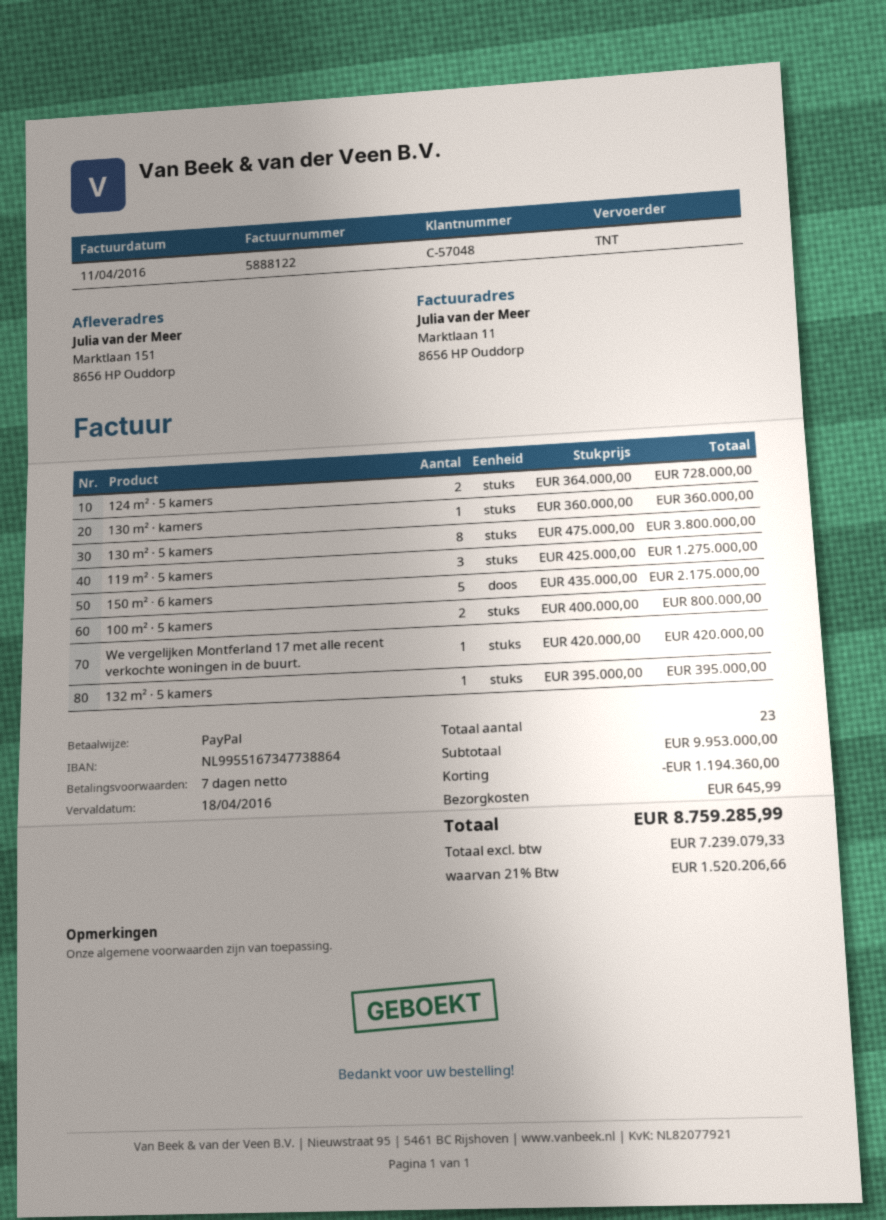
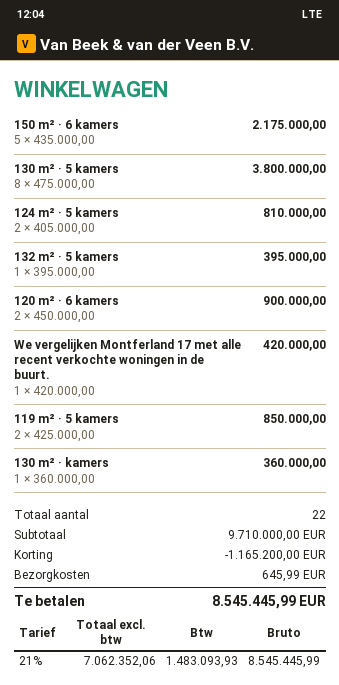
124 m² · 5 kamers: 2 x 364000.00 = 728000.00 -> 2 x 405000.00 = 810000.00
119 m² · 5 kamers: 3 x 425000.00 = 1275000.00 -> 2 x 425000.00 = 850000.00
100 m² · 5 kamers: 2 x 400000.00 = 800000.00 -> none
120 m² · 6 kamers: none -> 2 x 450000.00 = 900000.00
total quantity: 23 -> 22
subtotal: 9953000.00 -> 9710000.00
discount: 1194360.00 -> 1165200.00
net: 7239079.33 -> 7062352.06
tax: 21% = 1520206.66 -> 21% = 1483093.93
total: 8759285.99 -> 8545445.99

